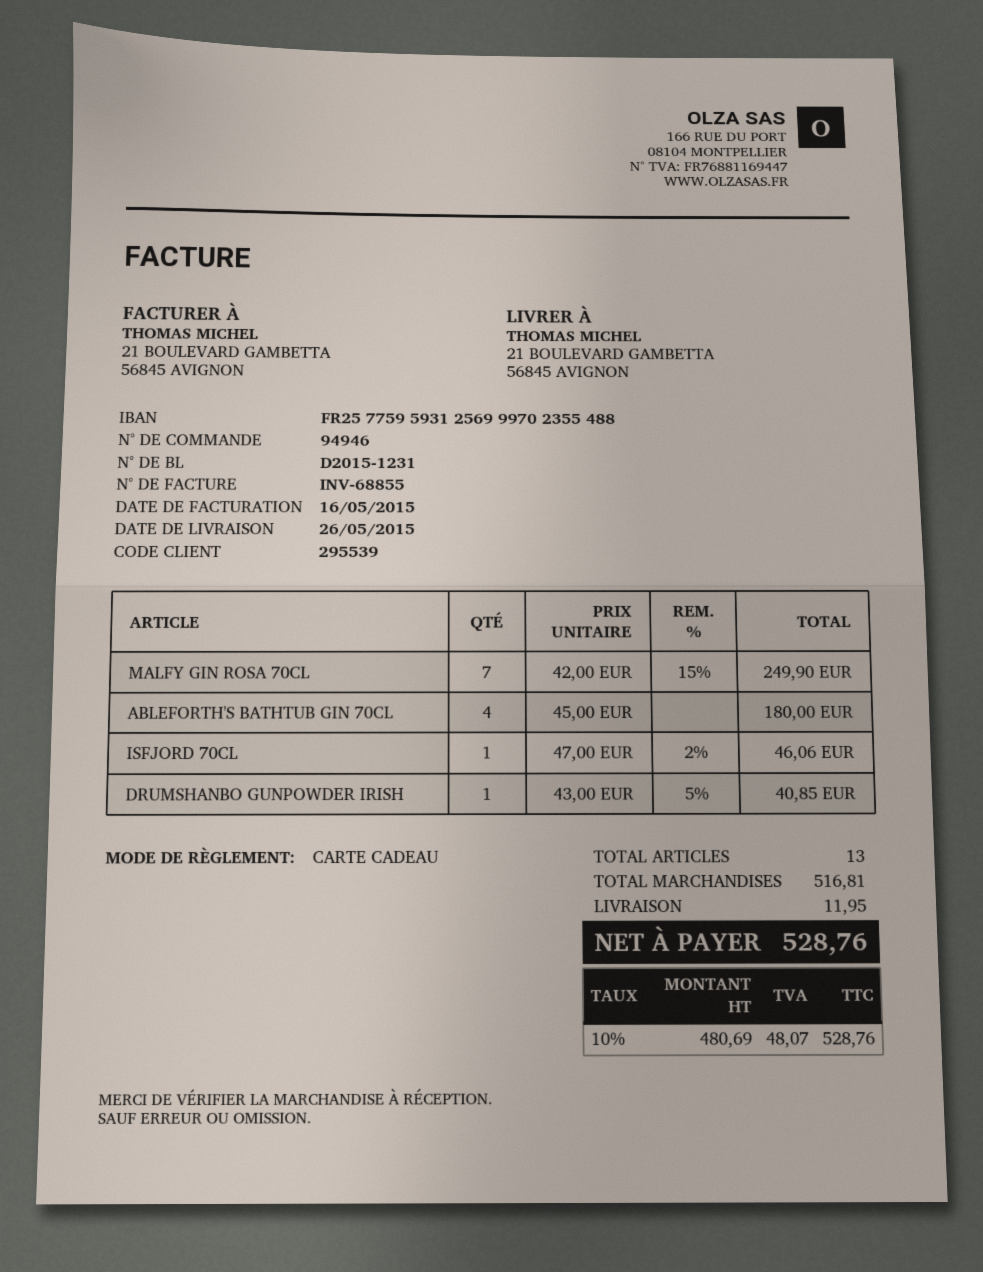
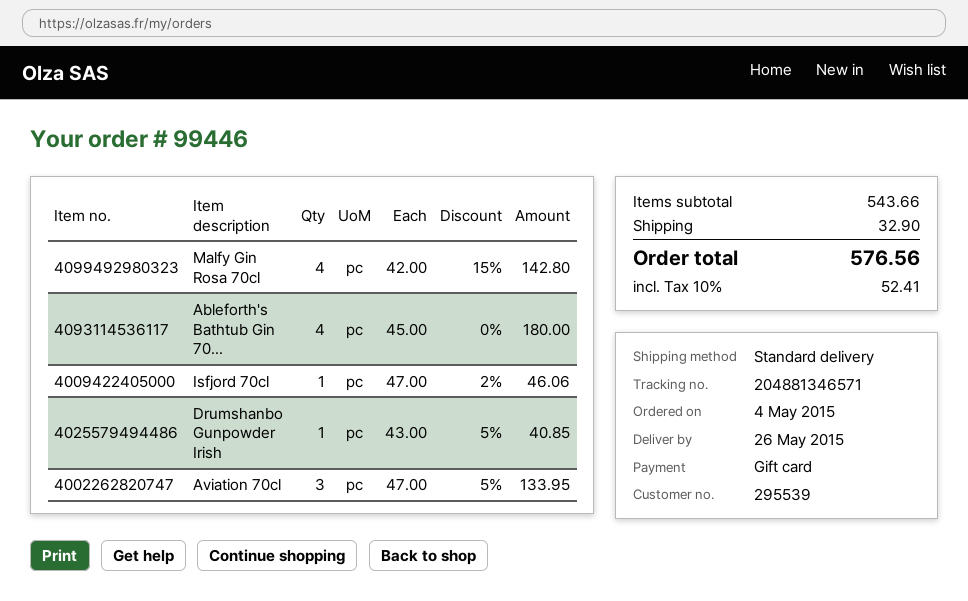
order number: 94946 -> 99446
MALFY GIN ROSA 70CL: 7 x 42.00 - 15% = 249.90 -> 4 x 42.00 - 15% = 142.80
Aviation 70cl: none -> 3 x 47.00 - 5% = 133.95
subtotal: 516.81 -> 543.66
shipping: 11.95 -> 32.90
tax: 10% = 48.07 -> 10% = 52.41
total: 528.76 -> 576.56

